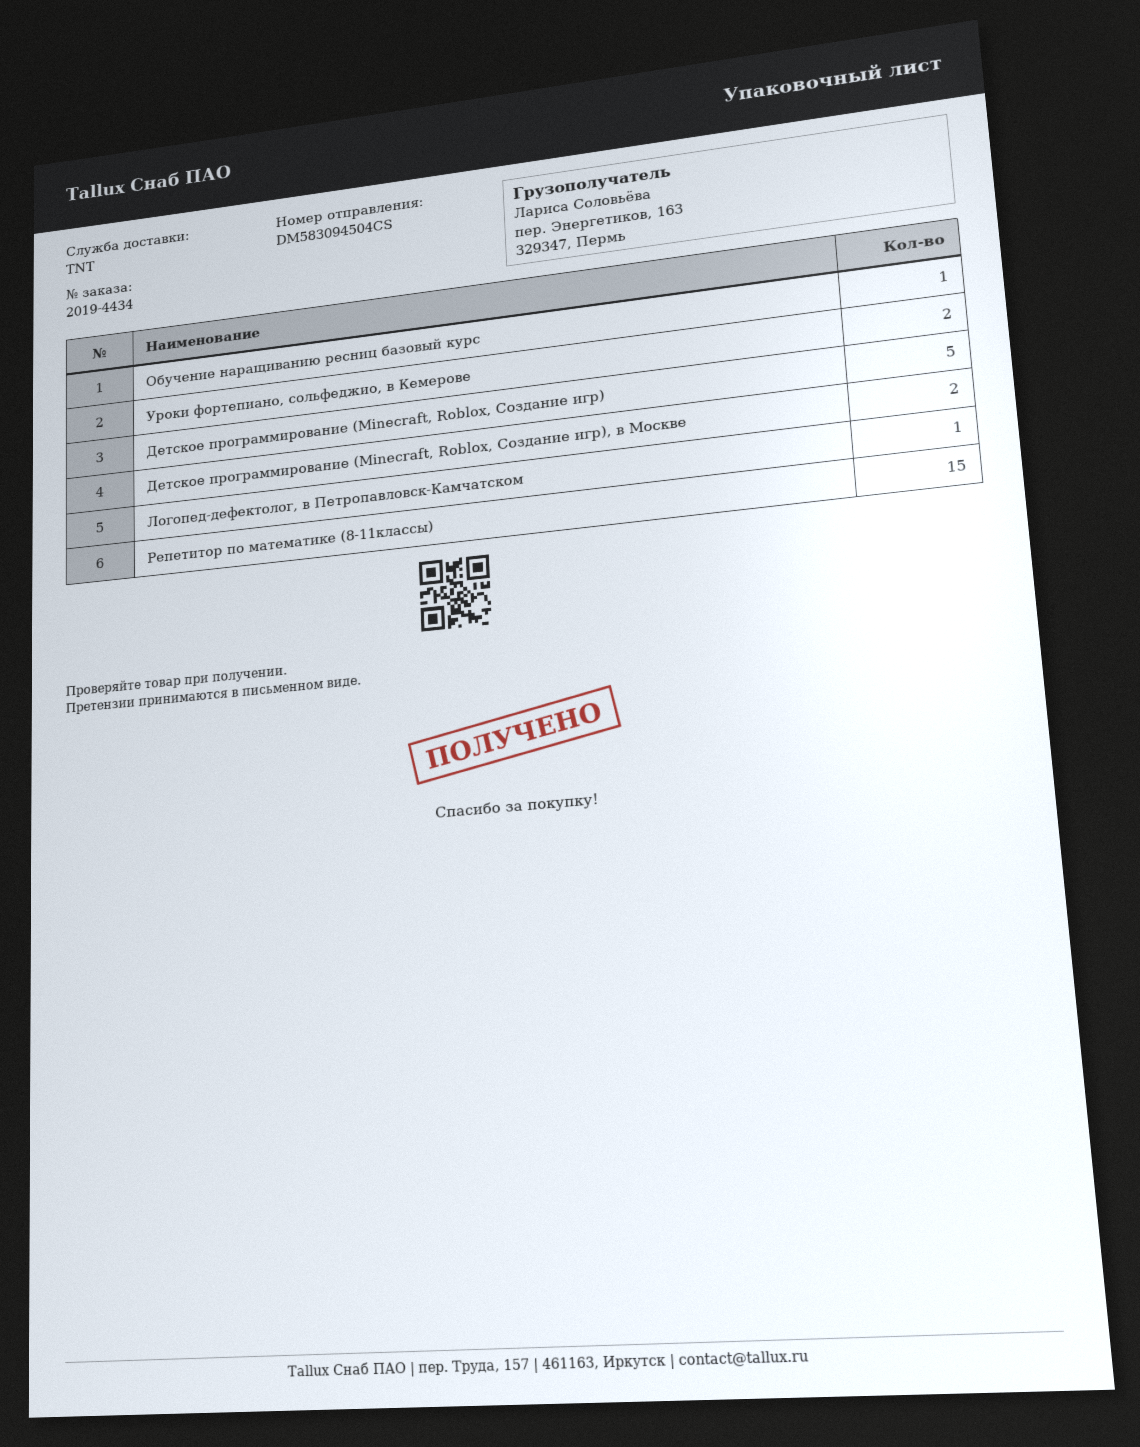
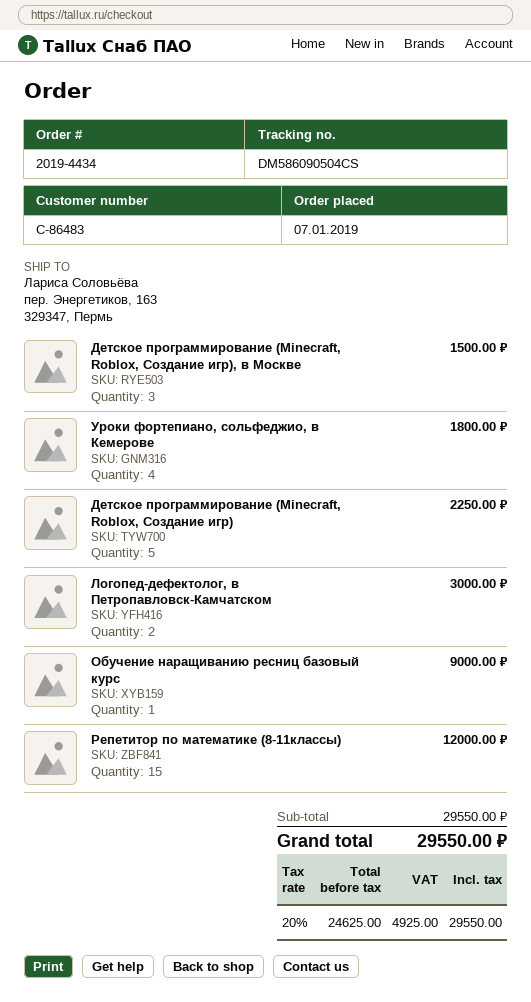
tracking number: DM583094504CS -> DM586090504CS
Уроки фортепиано, сольфеджио, в Кемерове: 2 -> 4
Детское программирование (Minecraft, Roblox, Создание игр), в Москве: 2 -> 3
Логопед-дефектолог, в Петропавловск-Камчатском: 1 -> 2

